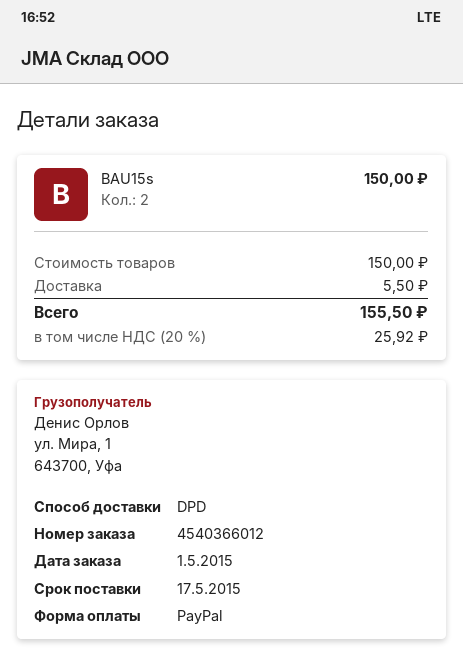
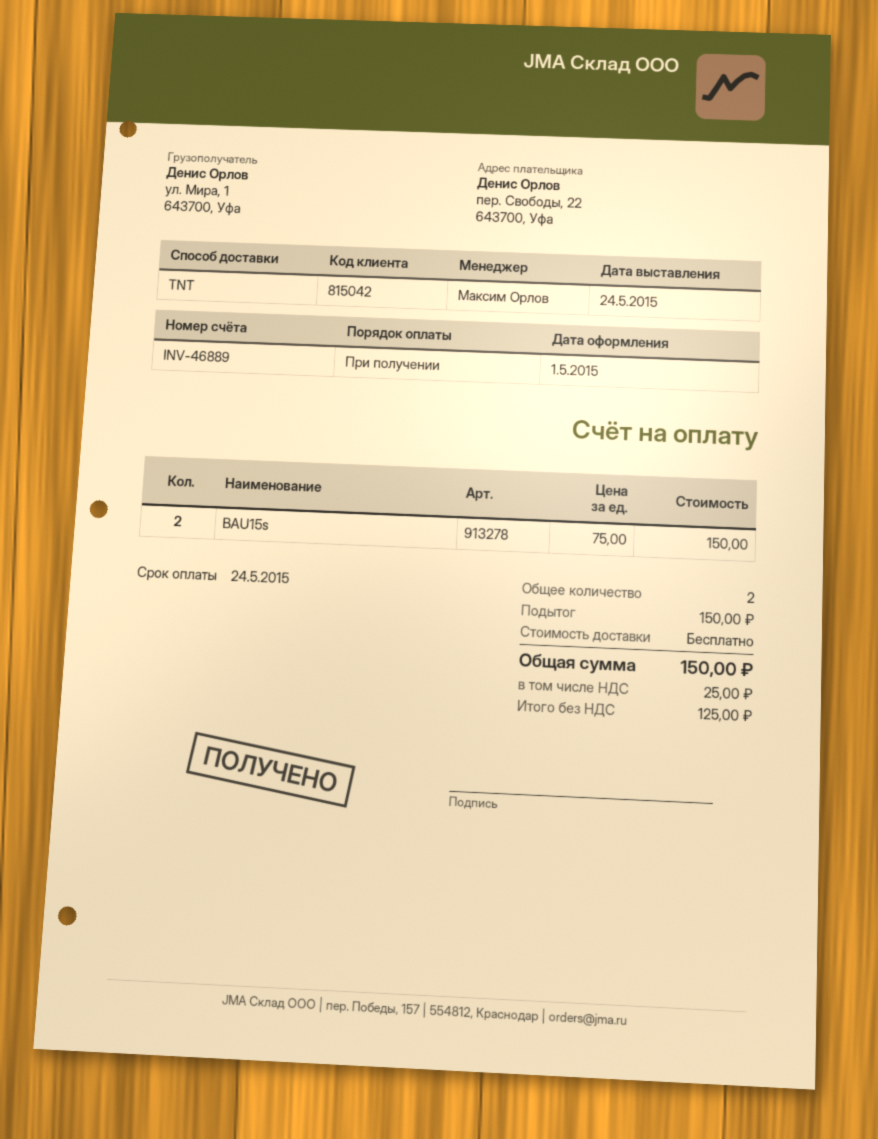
shipping method: DPD -> TNT
shipping: 5.50 -> 0.00
tax: 25.92 -> 25.00
total: 155.50 -> 150.00

